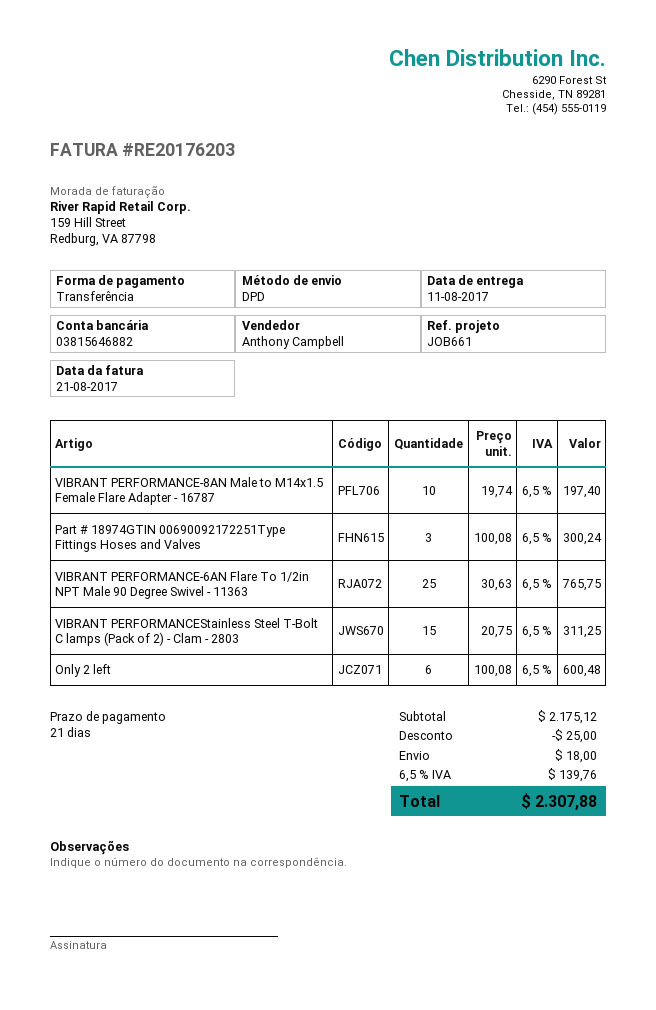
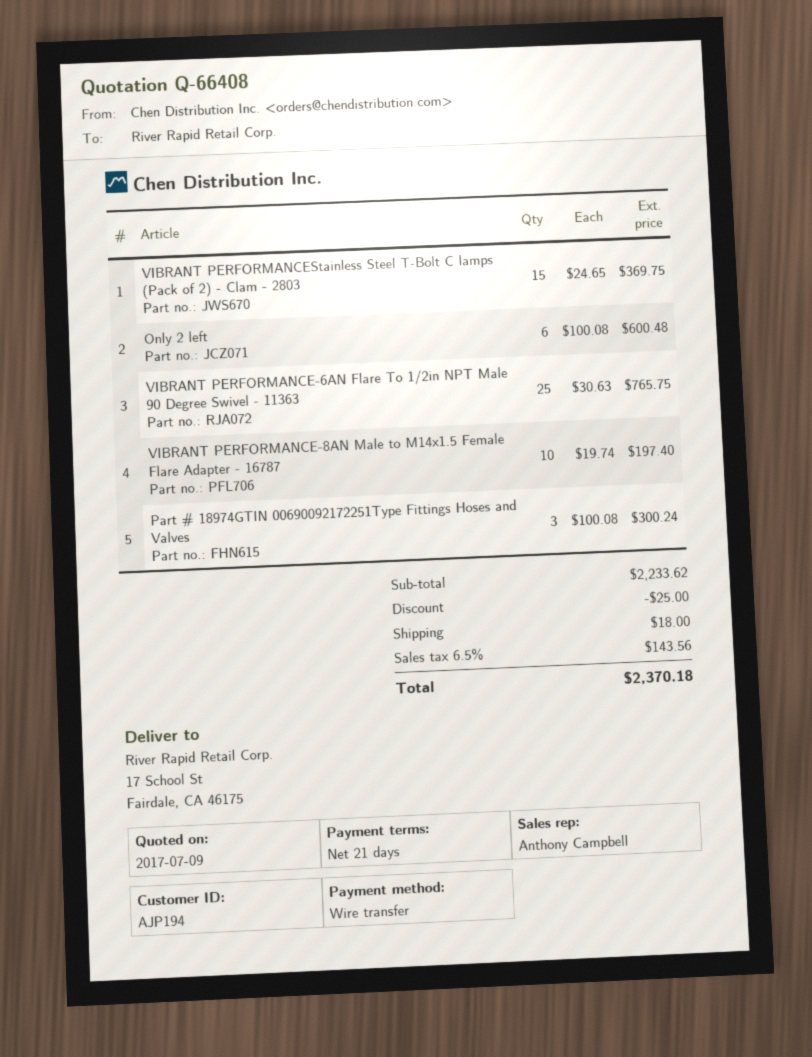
VIBRANT PERFORMANCEStainless Steel T-Bolt C lamps (Pack of 2) - Clam - 2803: 15 x 20.75 = 311.25 -> 15 x 24.65 = 369.75
subtotal: 2175.12 -> 2233.62
tax: 6.5% = 139.76 -> 6.5% = 143.56
total: 2307.88 -> 2370.18

